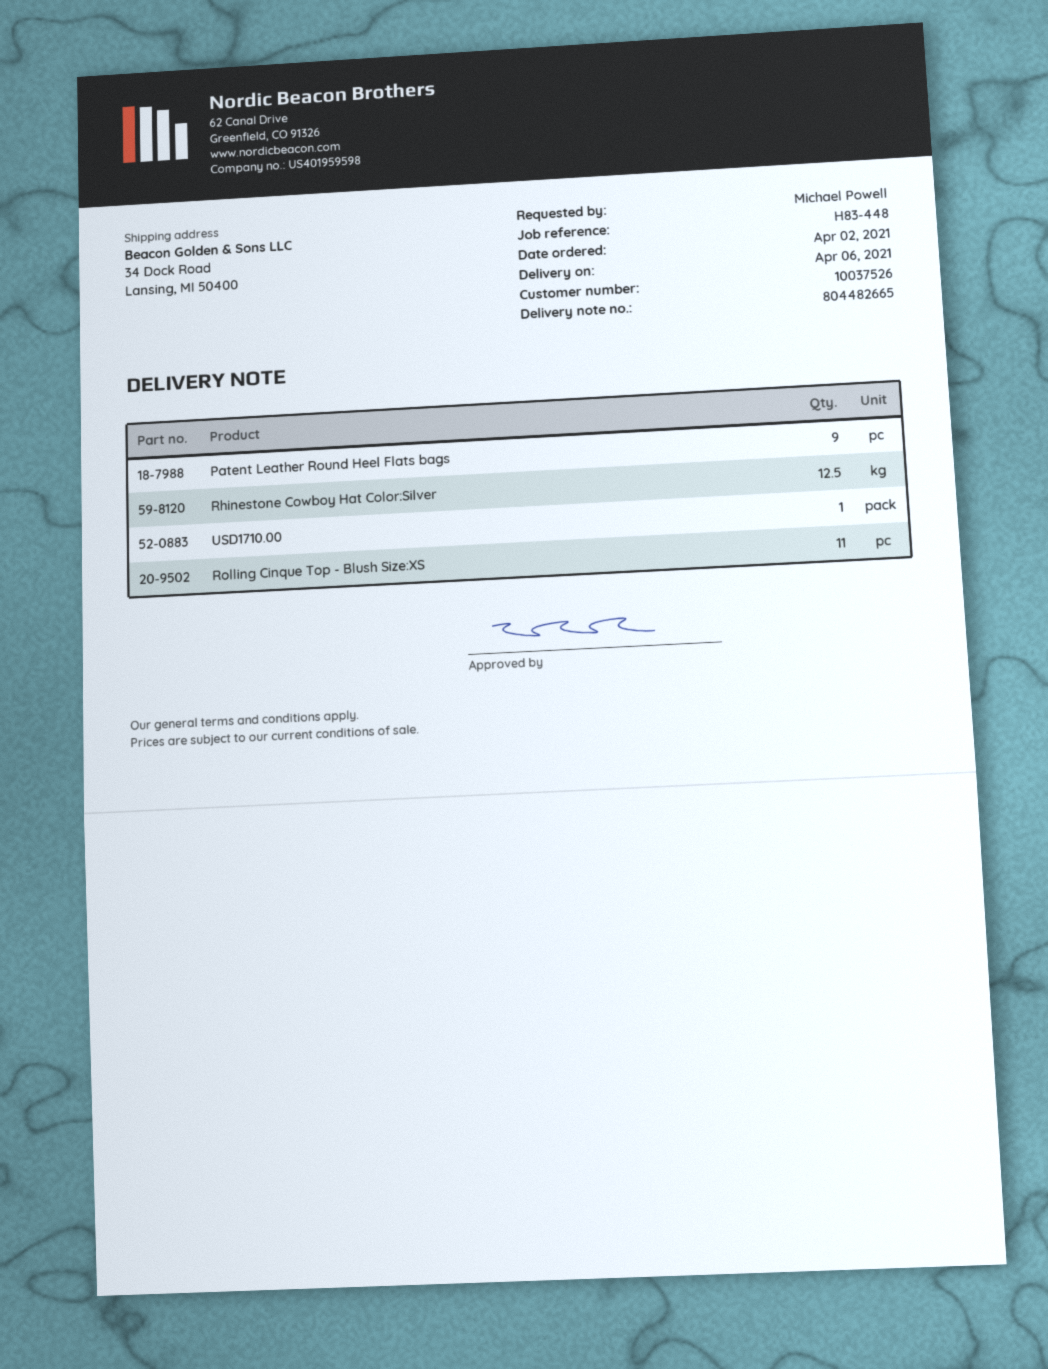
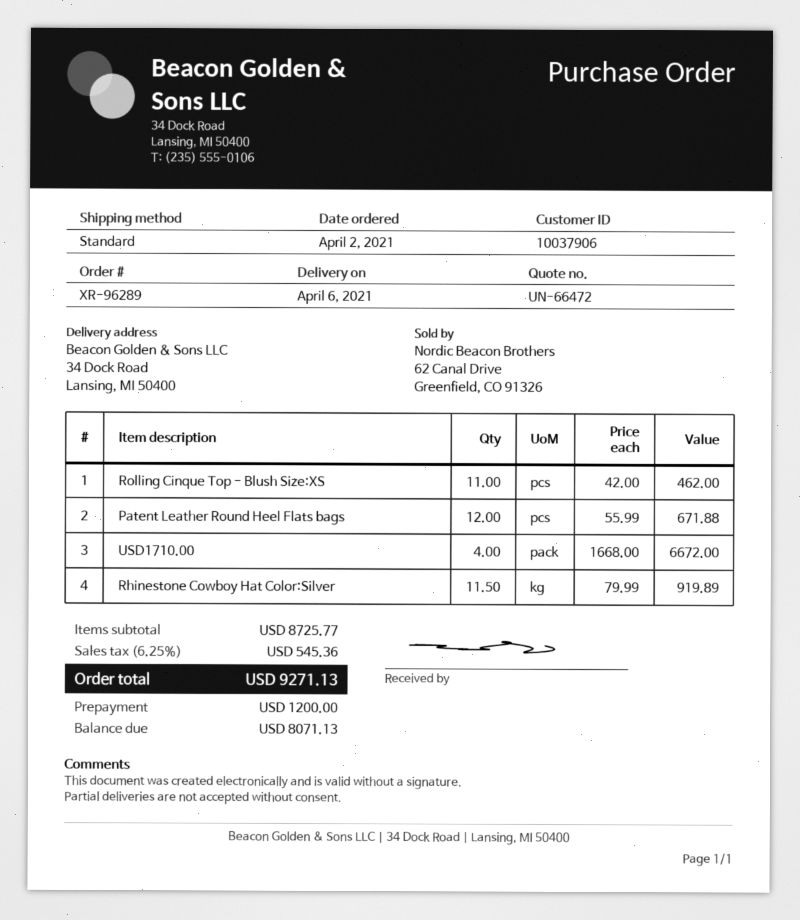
customer number: 10037526 -> 10037906
Patent Leather Round Heel Flats bags: 9 -> 12
Rhinestone Cowboy Hat Color:Silver: 12.5 -> 11.5
USD1710.00: 1 -> 4

